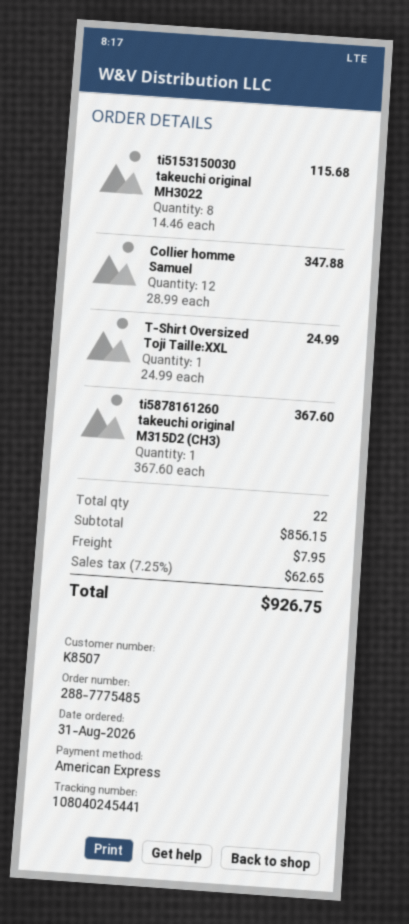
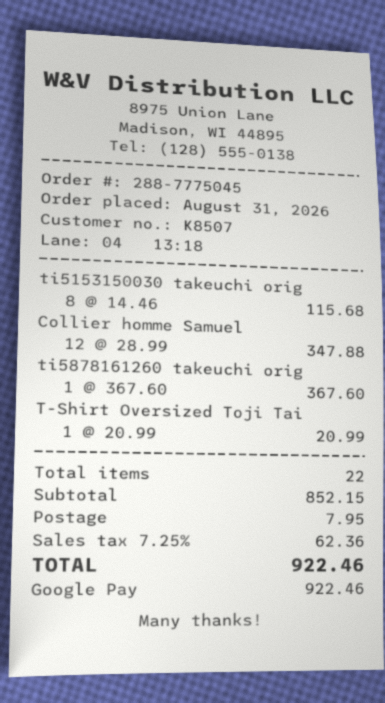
order number: 288-7775485 -> 288-7775045
payment method: American Express -> Google Pay
T-Shirt Oversized Toji Taille:XXL: 1 x 24.99 = 24.99 -> 1 x 20.99 = 20.99
subtotal: 856.15 -> 852.15
tax: 7.25% = 62.65 -> 7.25% = 62.36
total: 926.75 -> 922.46

